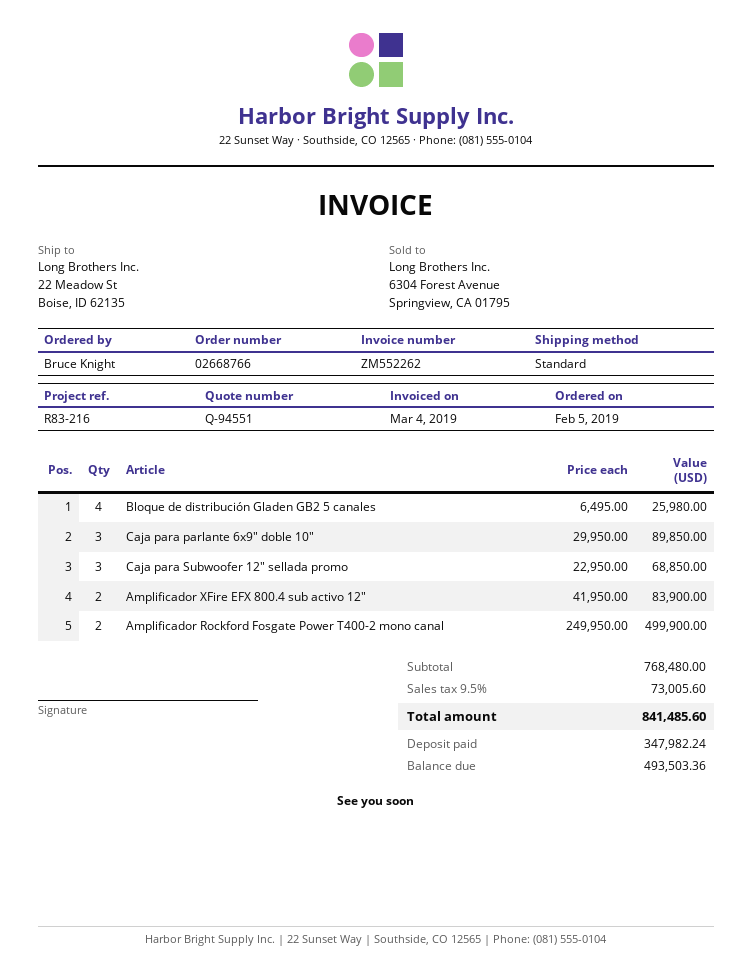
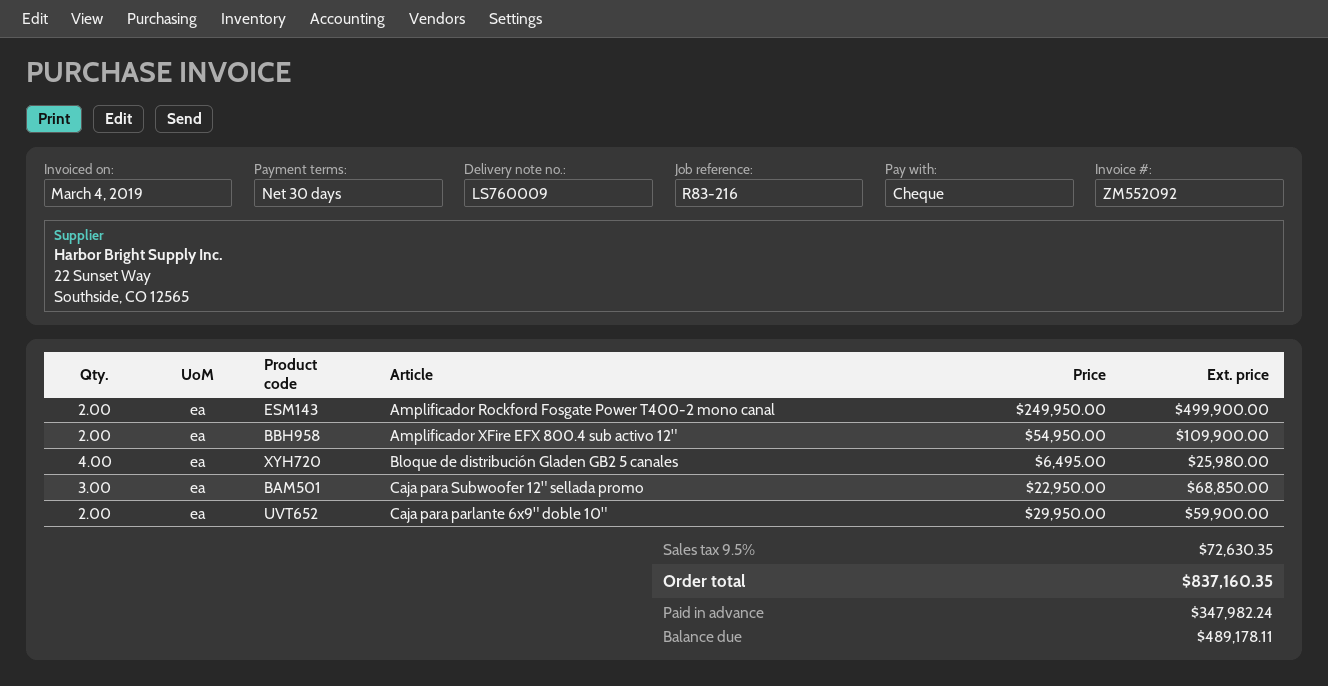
invoice number: ZM552262 -> ZM552092
Caja para parlante 6x9" doble 10": 3 x 29950.00 = 89850.00 -> 2 x 29950.00 = 59900.00
Amplificador XFire EFX 800.4 sub activo 12": 2 x 41950.00 = 83900.00 -> 2 x 54950.00 = 109900.00
tax: 9.5% = 73005.60 -> 9.5% = 72630.35
total: 841485.60 -> 837160.35
balance: 493503.36 -> 489178.11

